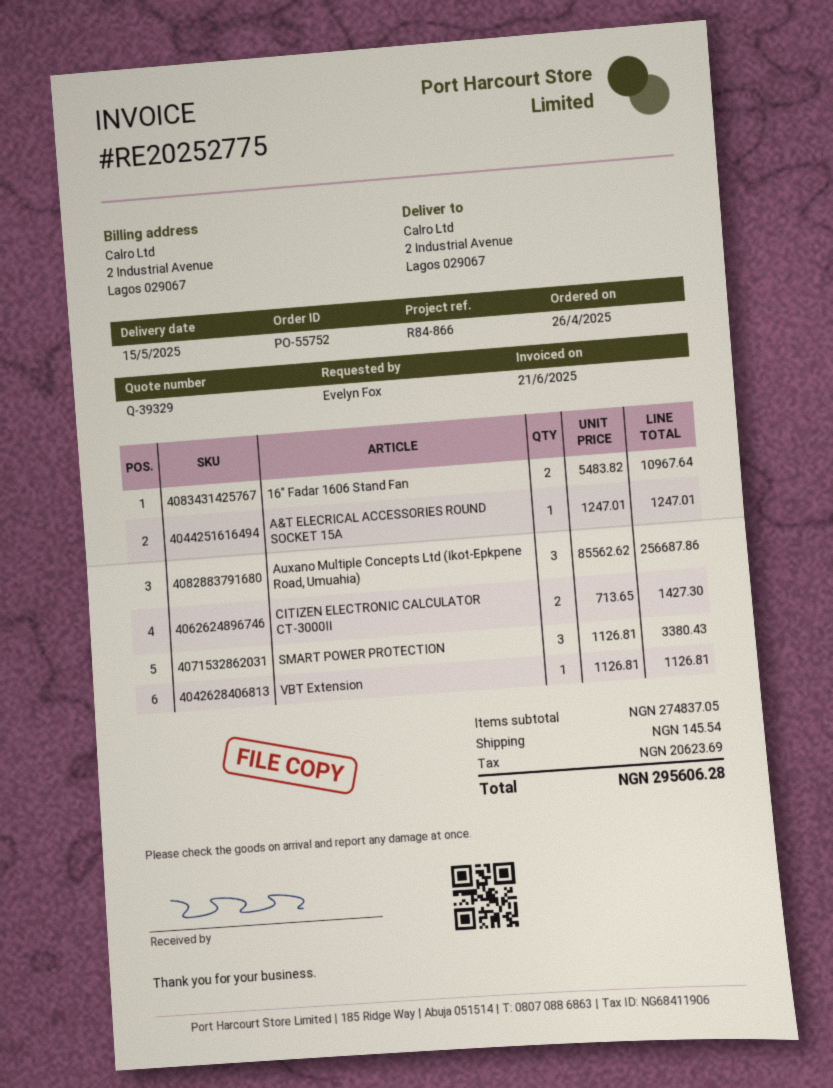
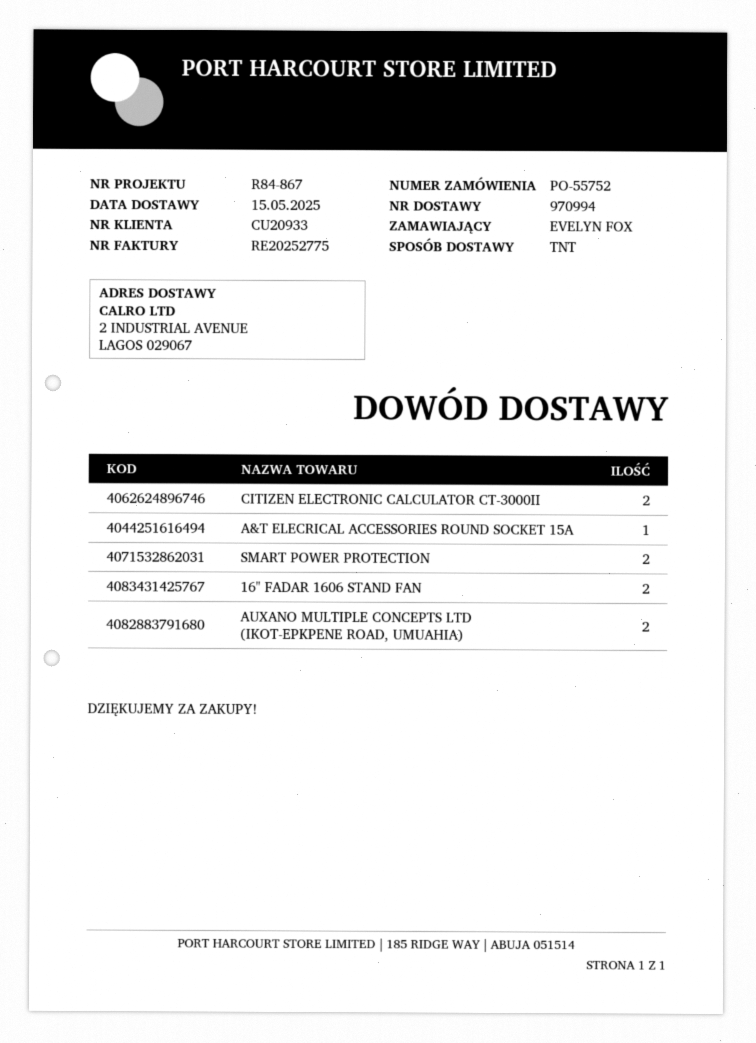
reference: R84-866 -> R84-867
Auxano Multiple Concepts Ltd (Ikot-Epkpene Road, Umuahia): 3 -> 2
SMART POWER PROTECTION: 3 -> 2
VBT Extension: 1 -> none

